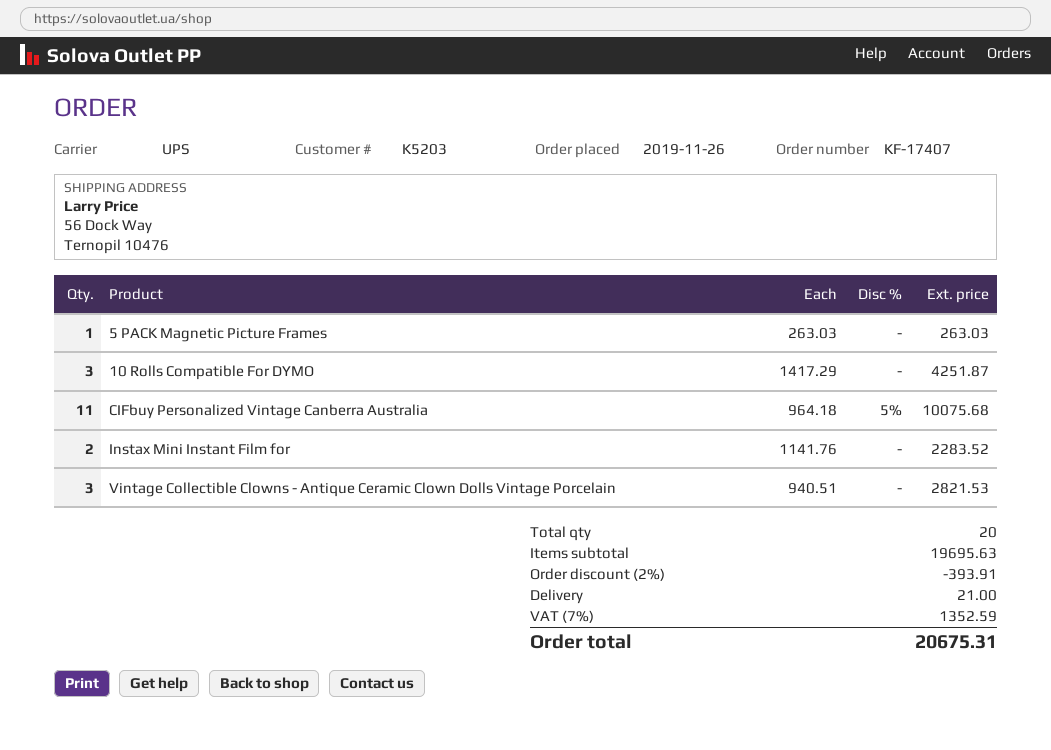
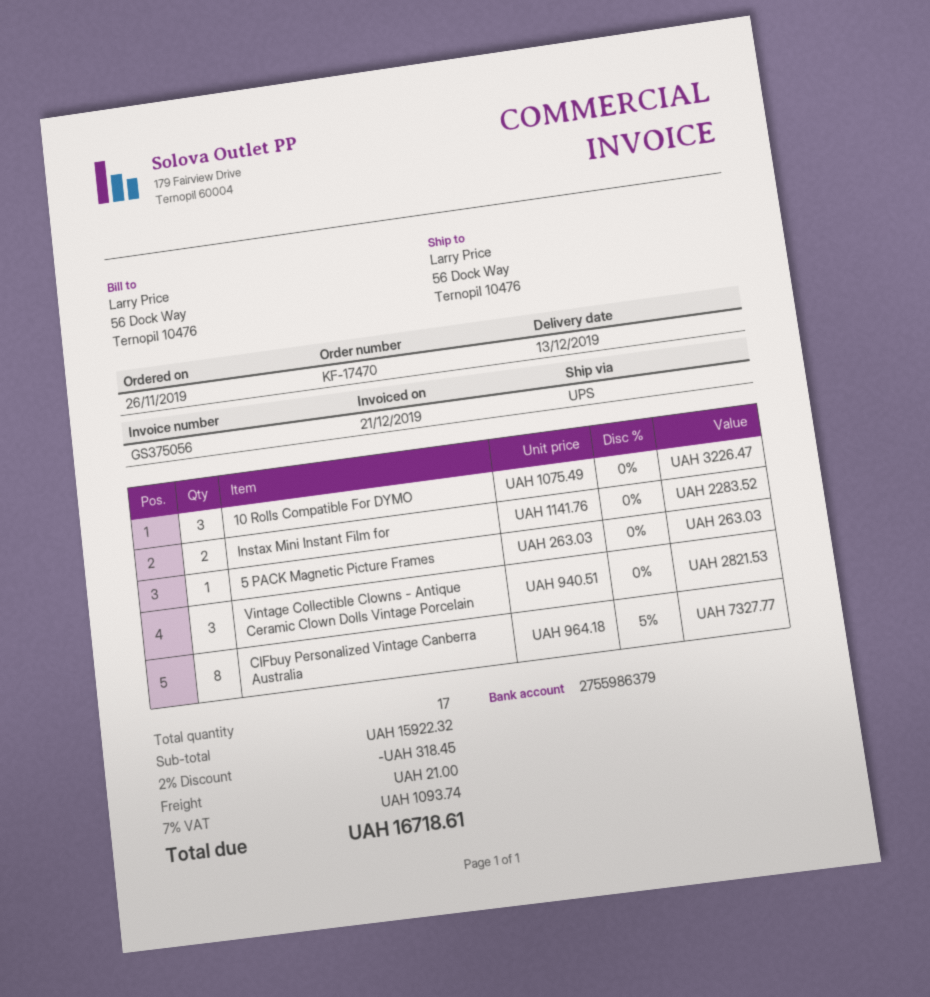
order number: KF-17407 -> KF-17470
10 Rolls Compatible For DYMO: 3 x 1417.29 = 4251.87 -> 3 x 1075.49 = 3226.47
CIFbuy Personalized Vintage Canberra Australia: 11 x 964.18 - 5% = 10075.68 -> 8 x 964.18 - 5% = 7327.77
total quantity: 20 -> 17
subtotal: 19695.63 -> 15922.32
discount: 2% = 393.91 -> 2% = 318.45
tax: 7% = 1352.59 -> 7% = 1093.74
total: 20675.31 -> 16718.61

